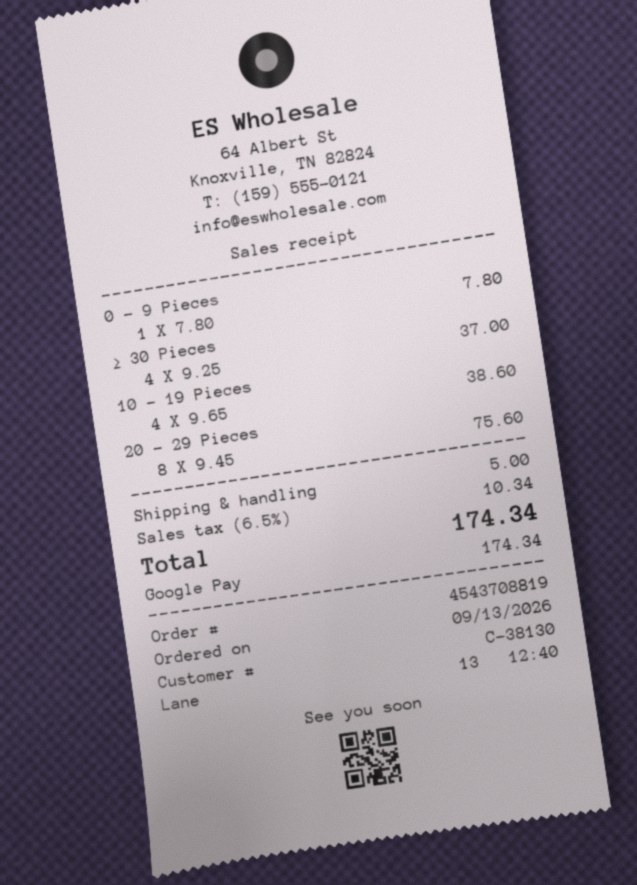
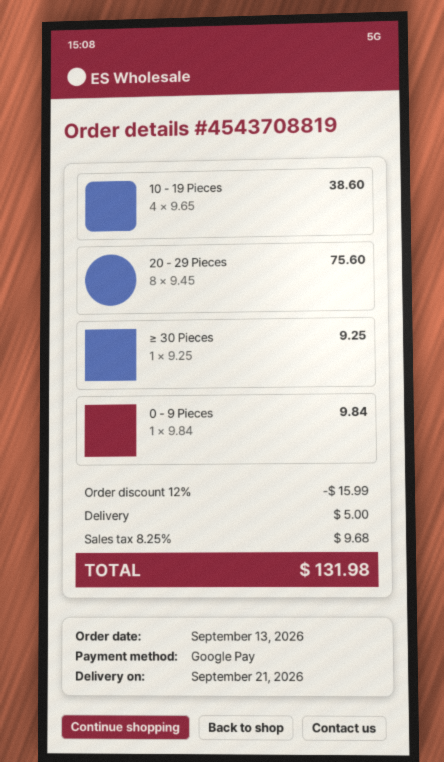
0 - 9 Pieces: 1 x 7.80 = 7.80 -> 1 x 9.84 = 9.84
≥ 30 Pieces: 4 x 9.25 = 37.00 -> 1 x 9.25 = 9.25
discount: none -> 12% = 15.99
tax: 6.5% = 10.34 -> 8.25% = 9.68
total: 174.34 -> 131.98

